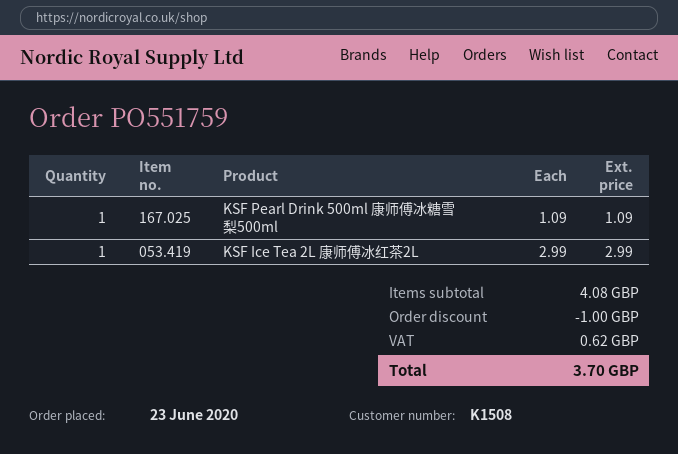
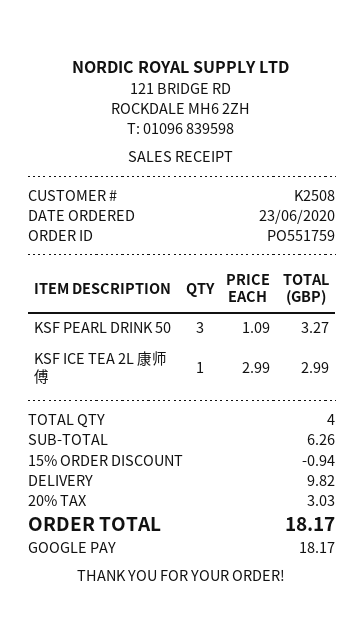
customer number: K1508 -> K2508
KSF Pearl Drink 500ml 康师傅冰糖雪梨500ml: 1 x 1.09 = 1.09 -> 3 x 1.09 = 3.27
subtotal: 4.08 -> 6.26
discount: 1.00 -> 0.94
shipping: none -> 9.82
tax: 0.62 -> 3.03
total: 3.70 -> 18.17

